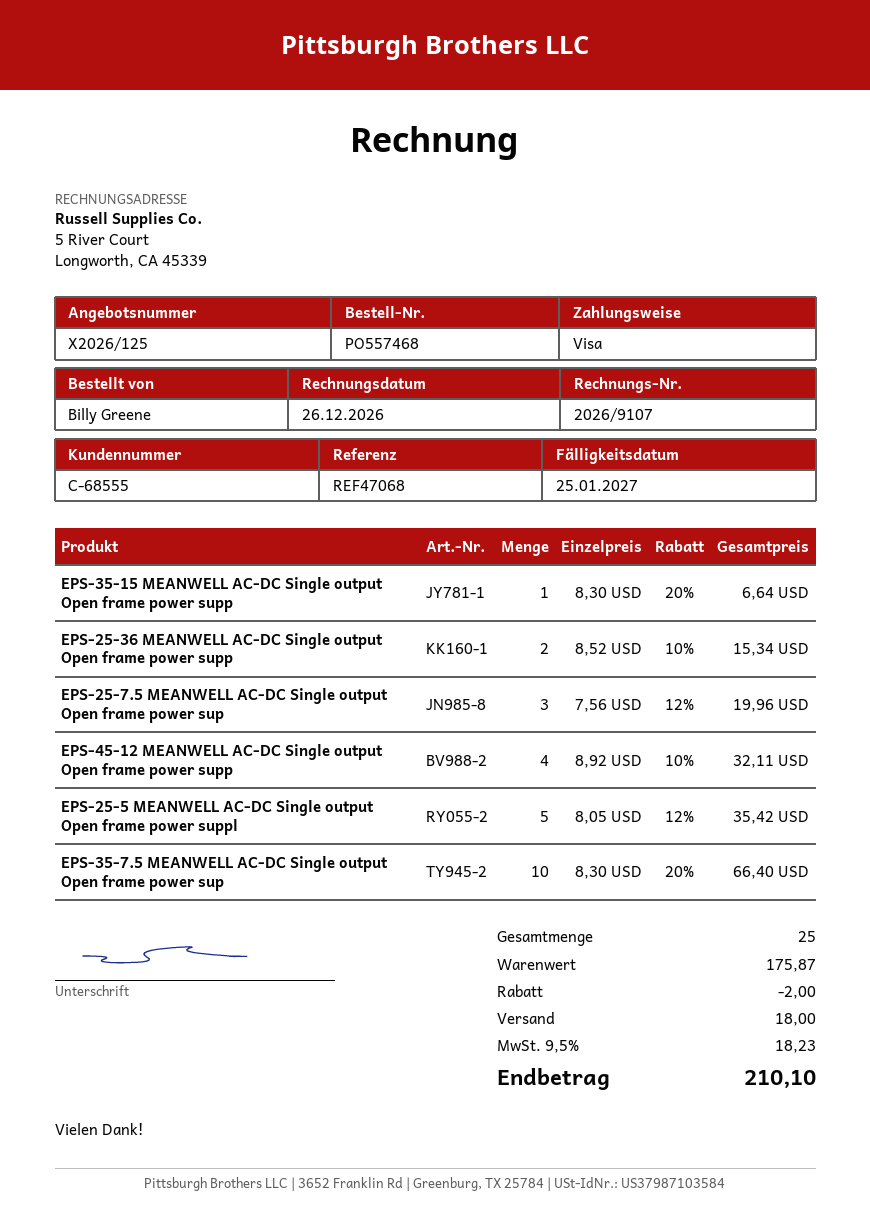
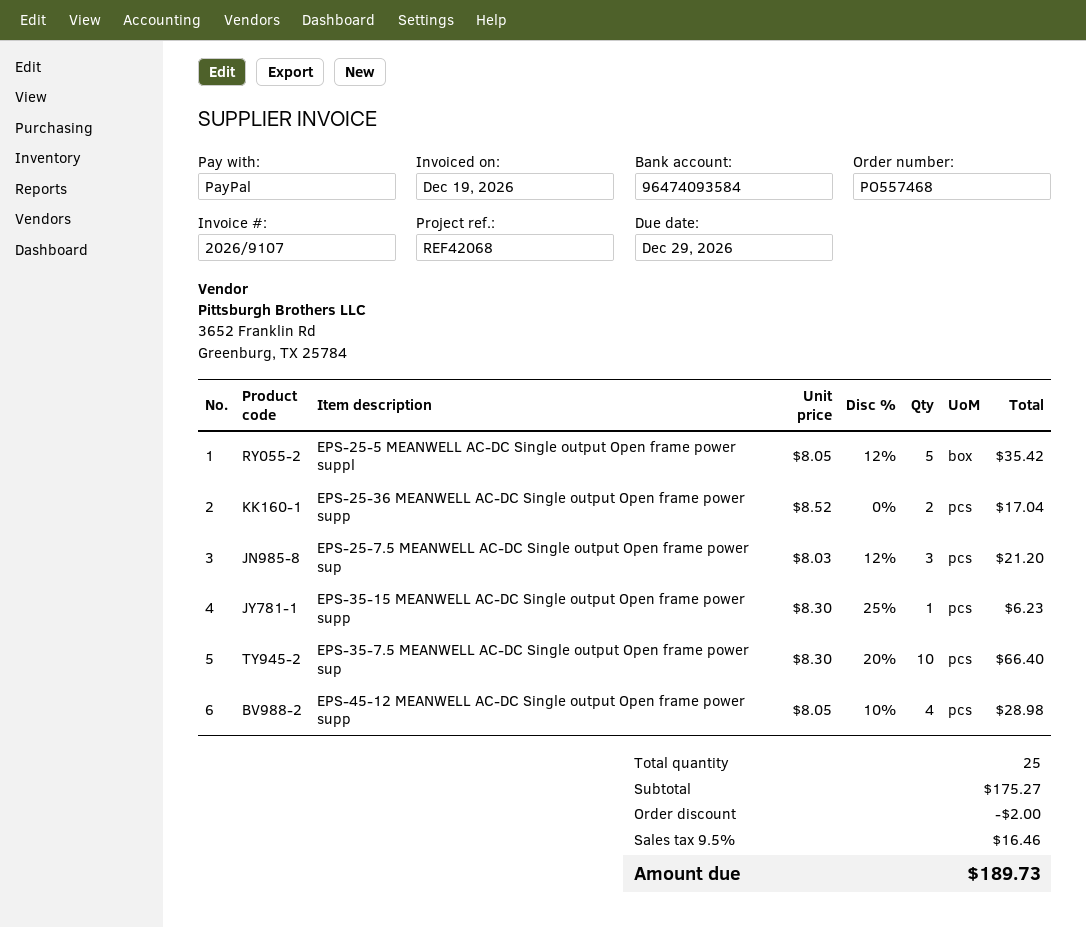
invoice date: 2026-12-26 -> 2026-12-19
due date: 2027-01-25 -> 2026-12-29
reference: REF47068 -> REF42068
payment method: Visa -> PayPal
EPS-35-15 MEANWELL AC-DC Single output Open frame power supp: 1 x 8.30 - 20% = 6.64 -> 1 x 8.30 - 25% = 6.23
EPS-25-36 MEANWELL AC-DC Single output Open frame power supp: 2 x 8.52 - 10% = 15.34 -> 2 x 8.52 = 17.04
EPS-25-7.5 MEANWELL AC-DC Single output Open frame power sup: 3 x 7.56 - 12% = 19.96 -> 3 x 8.03 - 12% = 21.20
EPS-45-12 MEANWELL AC-DC Single output Open frame power supp: 4 x 8.92 - 10% = 32.11 -> 4 x 8.05 - 10% = 28.98
subtotal: 175.87 -> 175.27
shipping: 18.00 -> none
tax: 9.5% = 18.23 -> 9.5% = 16.46
total: 210.10 -> 189.73

